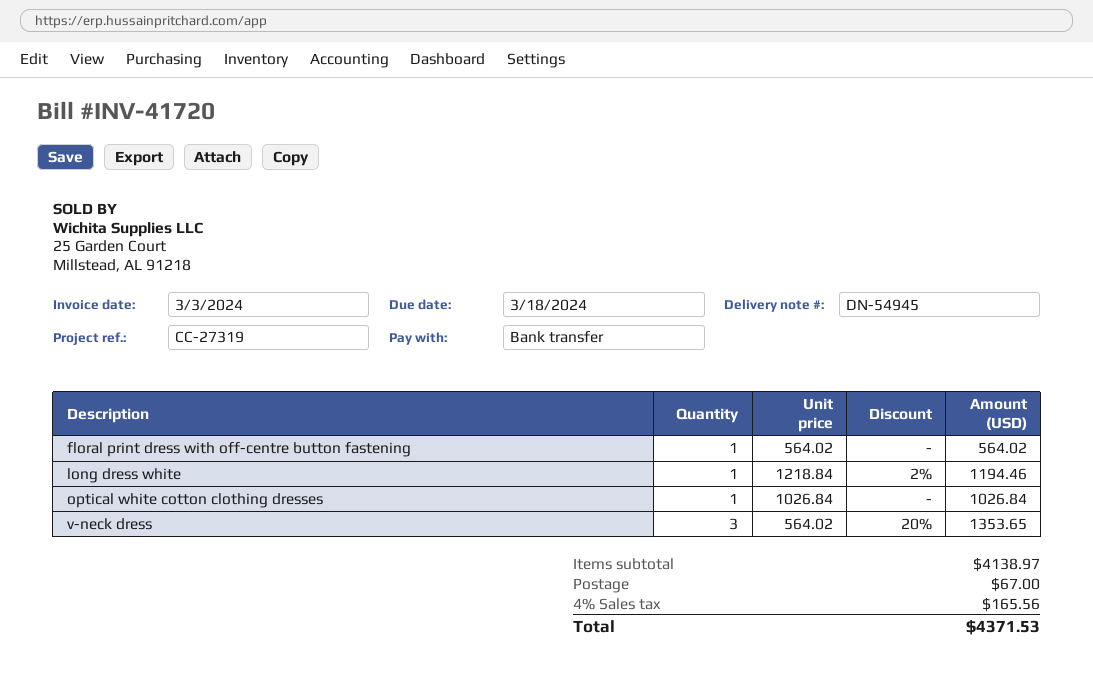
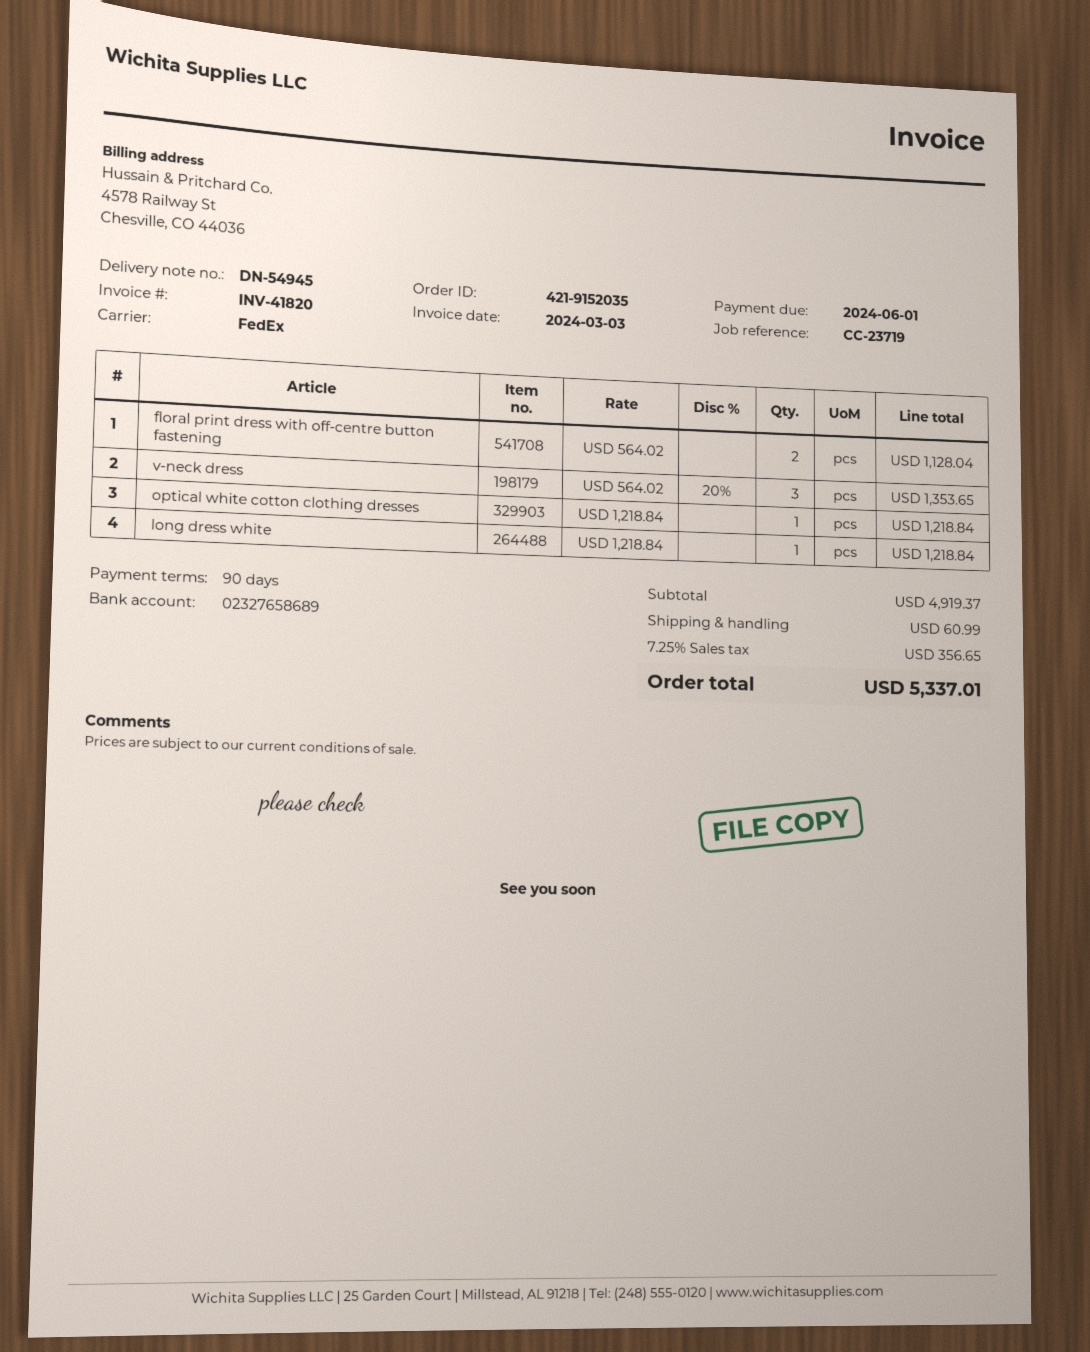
invoice number: INV-41720 -> INV-41820
due date: 2024-03-18 -> 2024-06-01
reference: CC-27319 -> CC-23719
floral print dress with off-centre button fastening: 1 x 564.02 = 564.02 -> 2 x 564.02 = 1128.04
long dress white: 1 x 1218.84 - 2% = 1194.46 -> 1 x 1218.84 = 1218.84
optical white cotton clothing dresses: 1 x 1026.84 = 1026.84 -> 1 x 1218.84 = 1218.84
subtotal: 4138.97 -> 4919.37
shipping: 67.00 -> 60.99
tax: 4% = 165.56 -> 7.25% = 356.65
total: 4371.53 -> 5337.01

